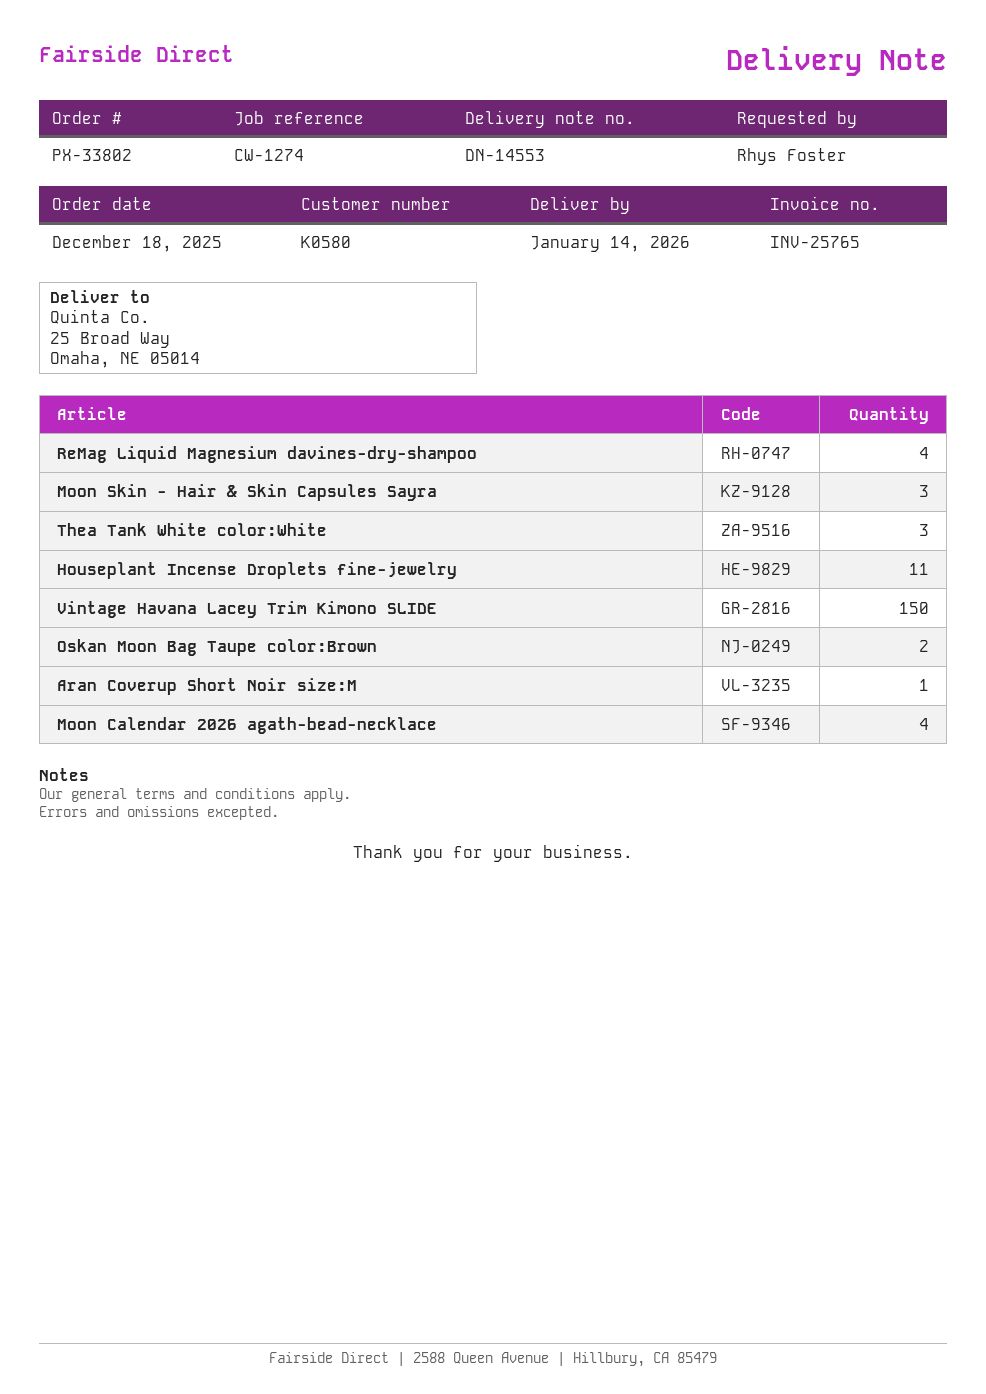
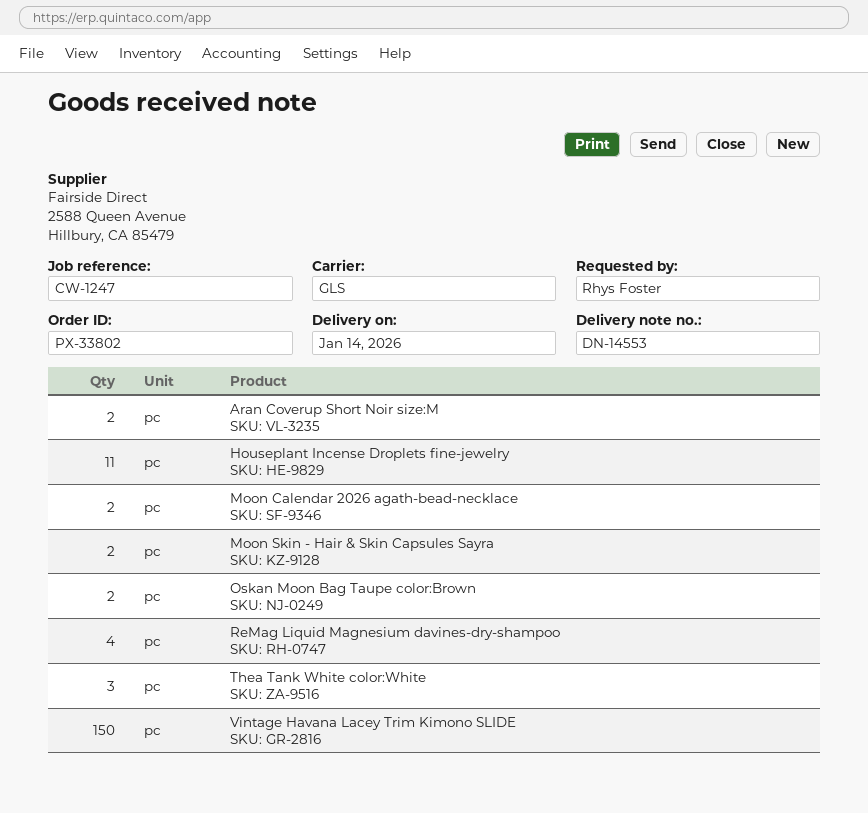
reference: CW-1274 -> CW-1247
Moon Skin - Hair & Skin Capsules Sayra: 3 -> 2
Aran Coverup Short Noir size:M: 1 -> 2
Moon Calendar 2026 agath-bead-necklace: 4 -> 2

